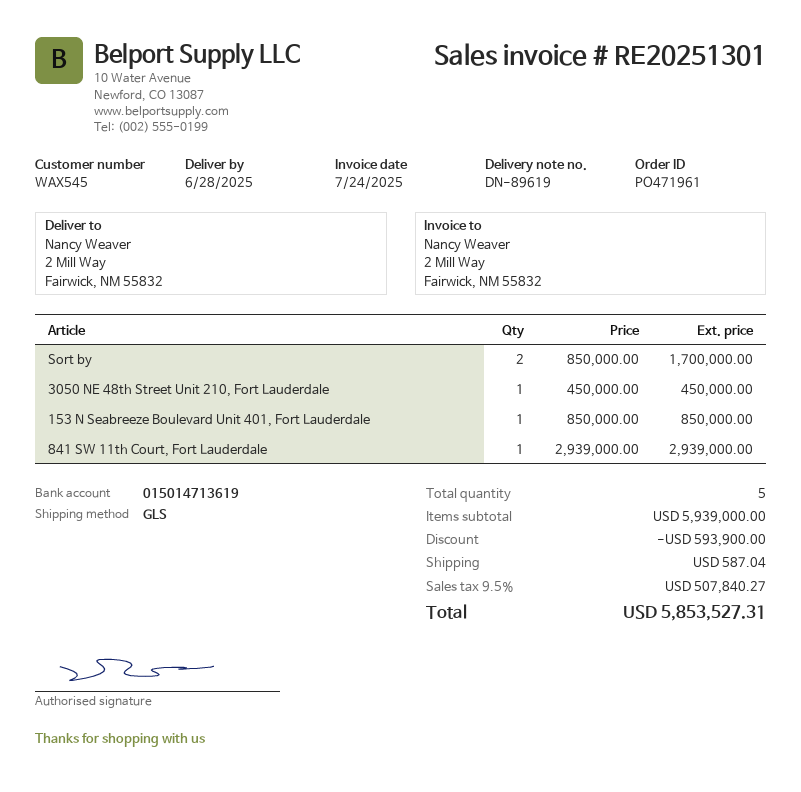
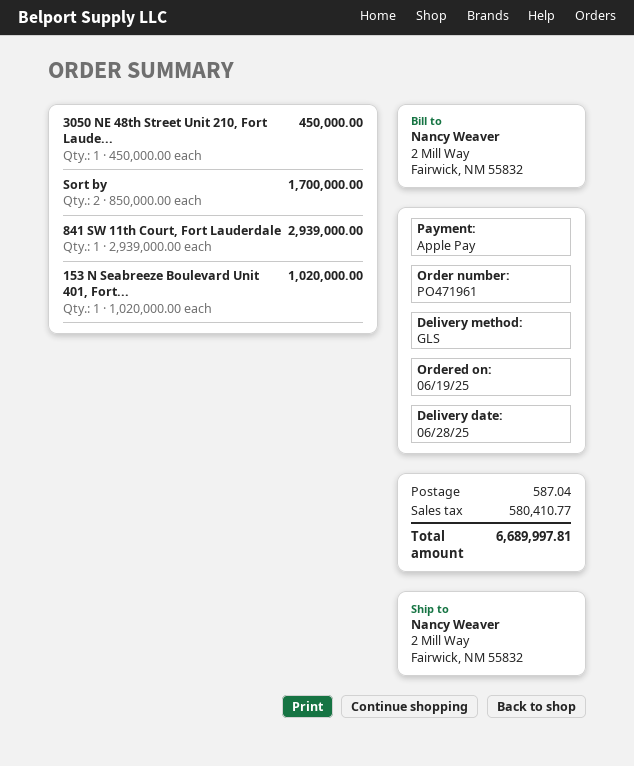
153 N Seabreeze Boulevard Unit 401, Fort Lauderdale: 1 x 850000.00 = 850000.00 -> 1 x 1020000.00 = 1020000.00
discount: 593900.00 -> none
tax: 507840.27 -> 580410.77
total: 5853527.31 -> 6689997.81

